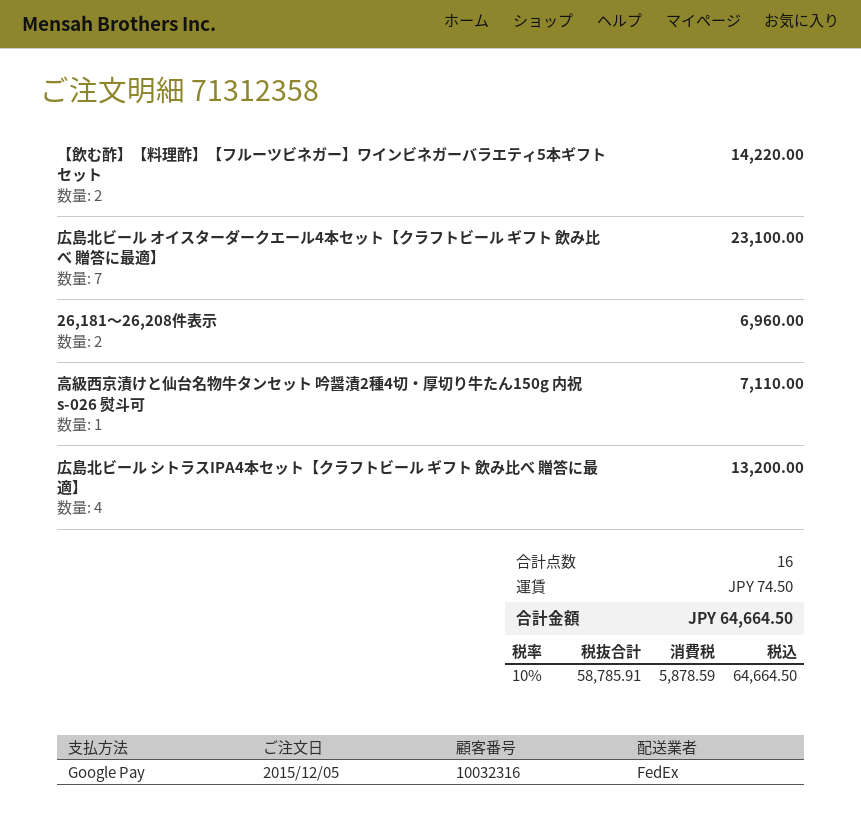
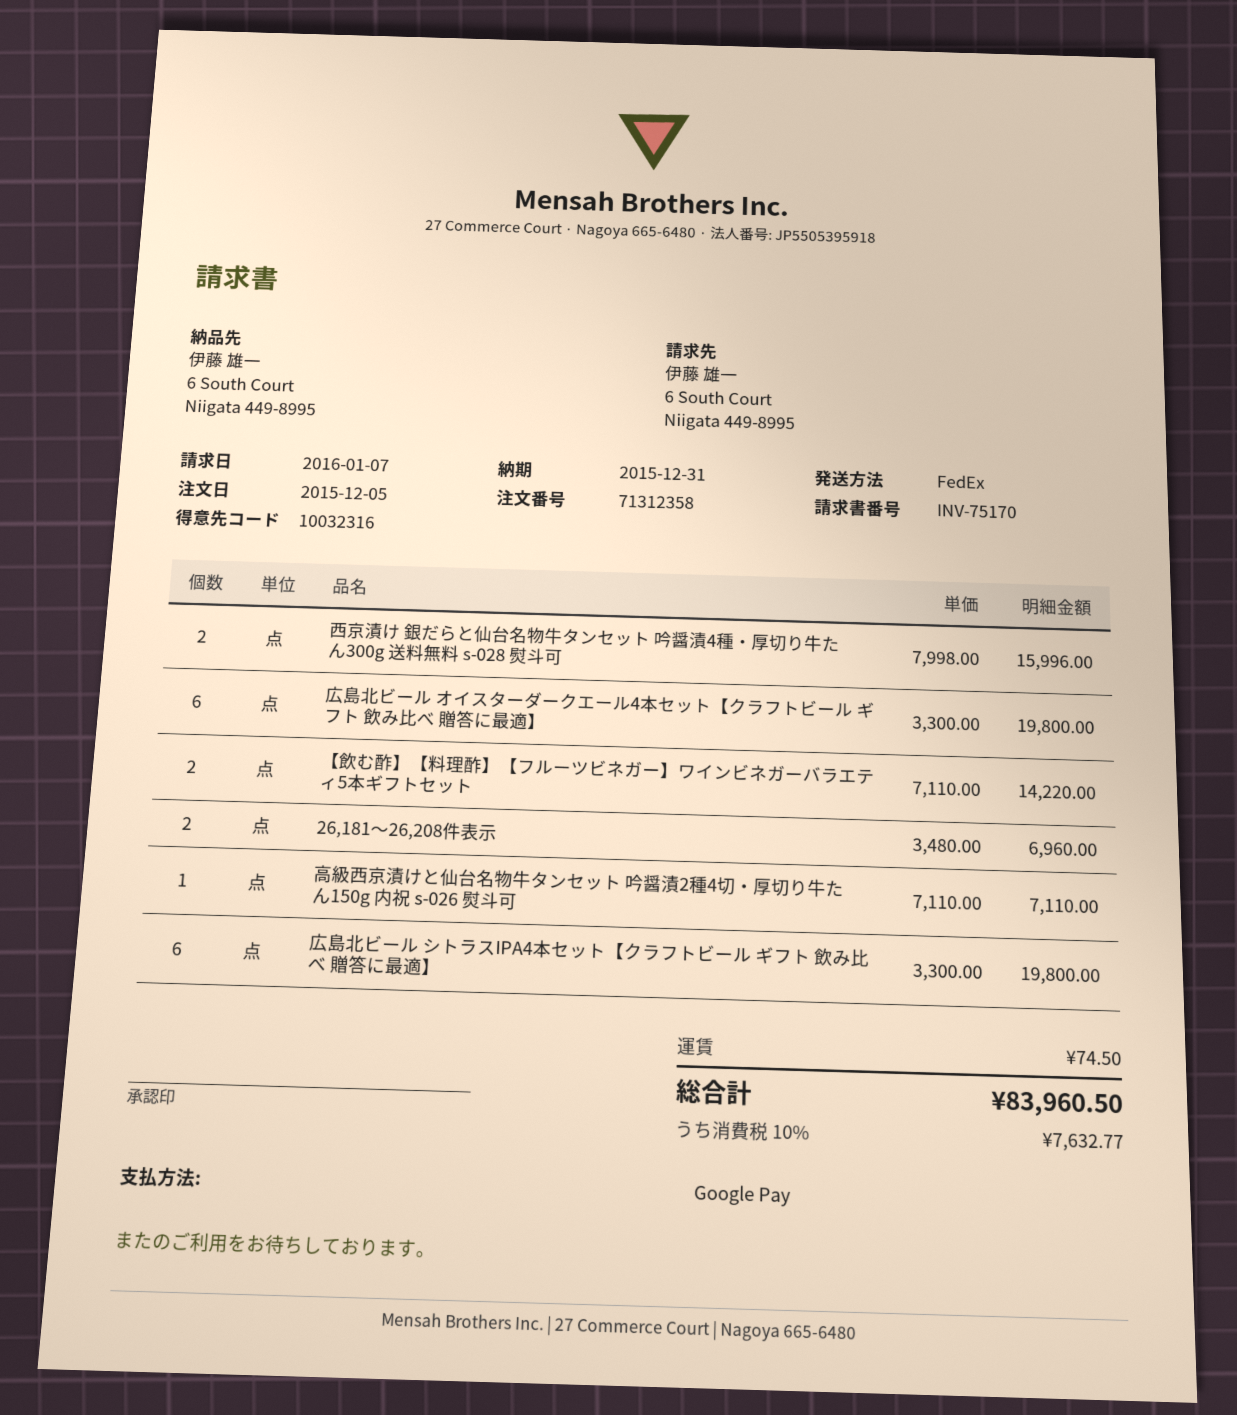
広島北ビール オイスターダークエール4本セット【クラフトビール ギフト 飲み比べ 贈答に最適】: 7 for 23100.00 -> 6 for 19800.00
広島北ビール シトラスIPA4本セット【クラフトビール ギフト 飲み比べ 贈答に最適】: 4 for 13200.00 -> 6 for 19800.00
西京漬け 銀だらと仙台名物牛タンセット 吟醤漬4種・厚切り牛たん300g 送料無料 s-028 熨斗可: none -> 2 for 15996.00
tax: 10% = 5878.59 -> 10% = 7632.77
total: 64664.50 -> 83960.50

